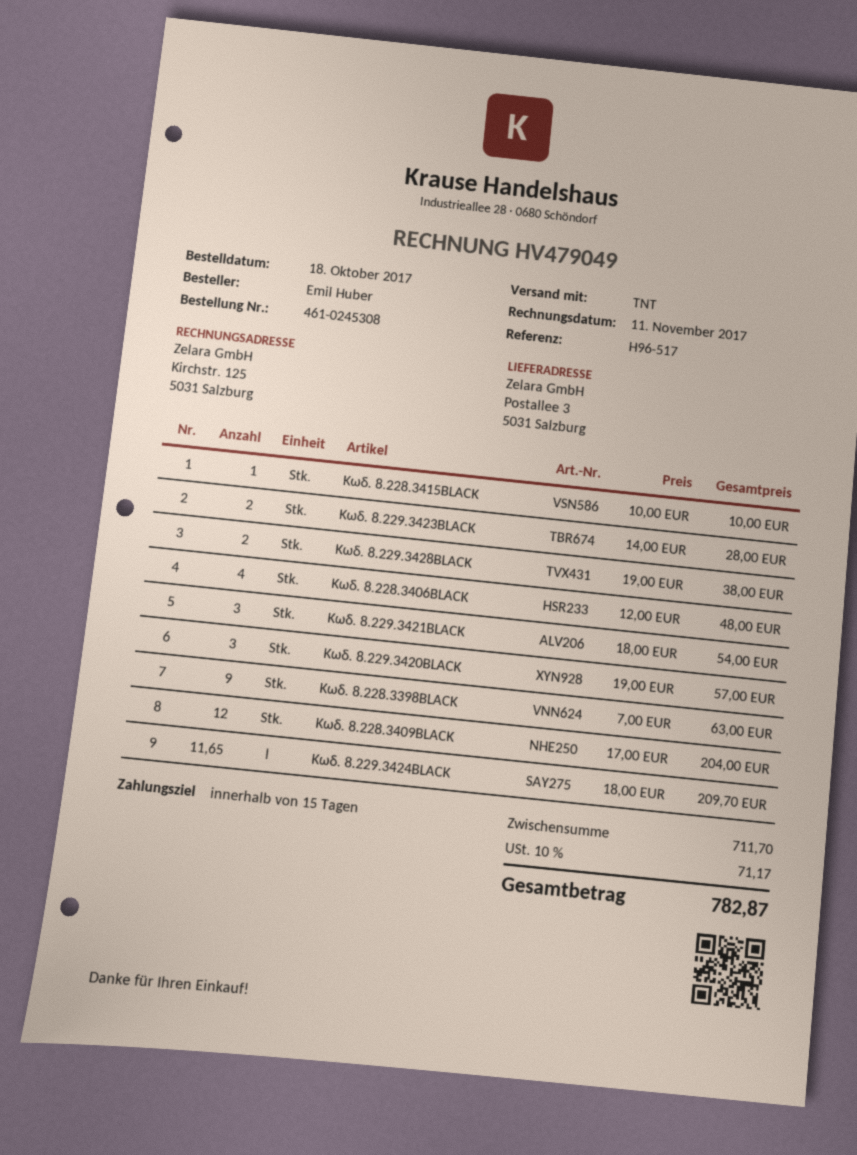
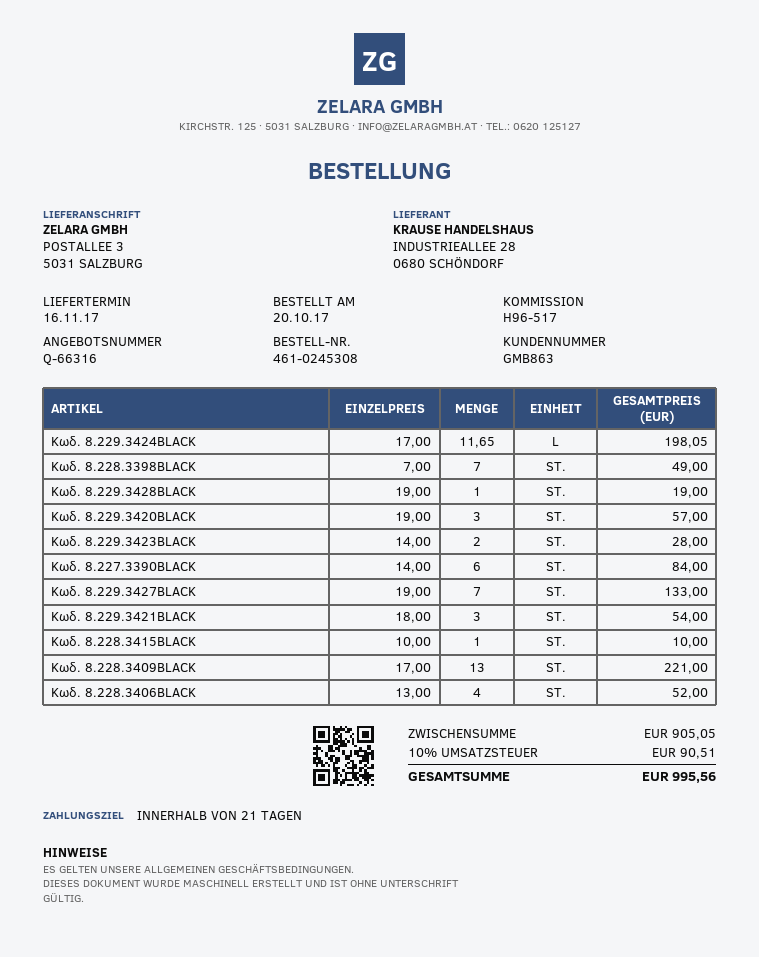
order date: 2017-10-18 -> 2017-10-20
payment terms: 15 days -> 21 days
Κωδ. 8.229.3428BLACK: 2 x 19.00 = 38.00 -> 1 x 19.00 = 19.00
Κωδ. 8.228.3406BLACK: 4 x 12.00 = 48.00 -> 4 x 13.00 = 52.00
Κωδ. 8.228.3398BLACK: 9 x 7.00 = 63.00 -> 7 x 7.00 = 49.00
Κωδ. 8.228.3409BLACK: 12 x 17.00 = 204.00 -> 13 x 17.00 = 221.00
Κωδ. 8.229.3424BLACK: 11.65 x 18.00 = 209.70 -> 11.65 x 17.00 = 198.05
Κωδ. 8.227.3390BLACK: none -> 6 x 14.00 = 84.00
Κωδ. 8.229.3427BLACK: none -> 7 x 19.00 = 133.00
subtotal: 711.70 -> 905.05
tax: 10% = 71.17 -> 10% = 90.51
total: 782.87 -> 995.56

